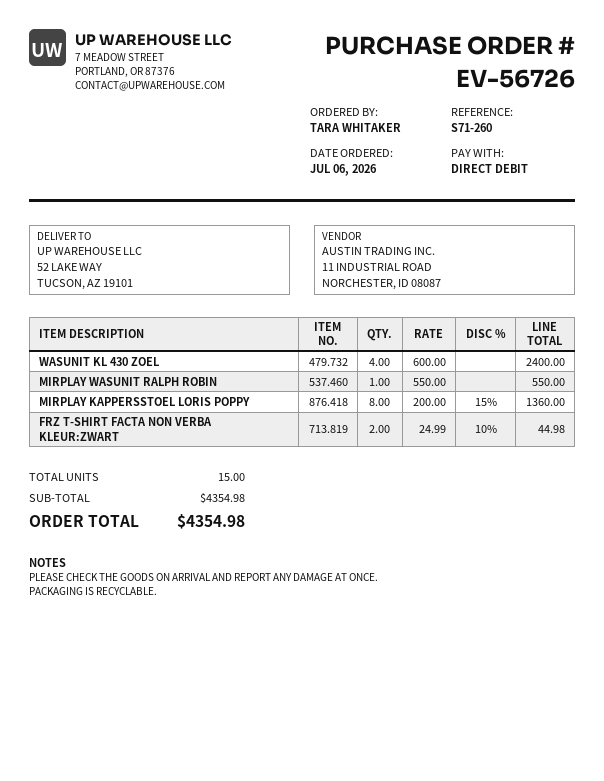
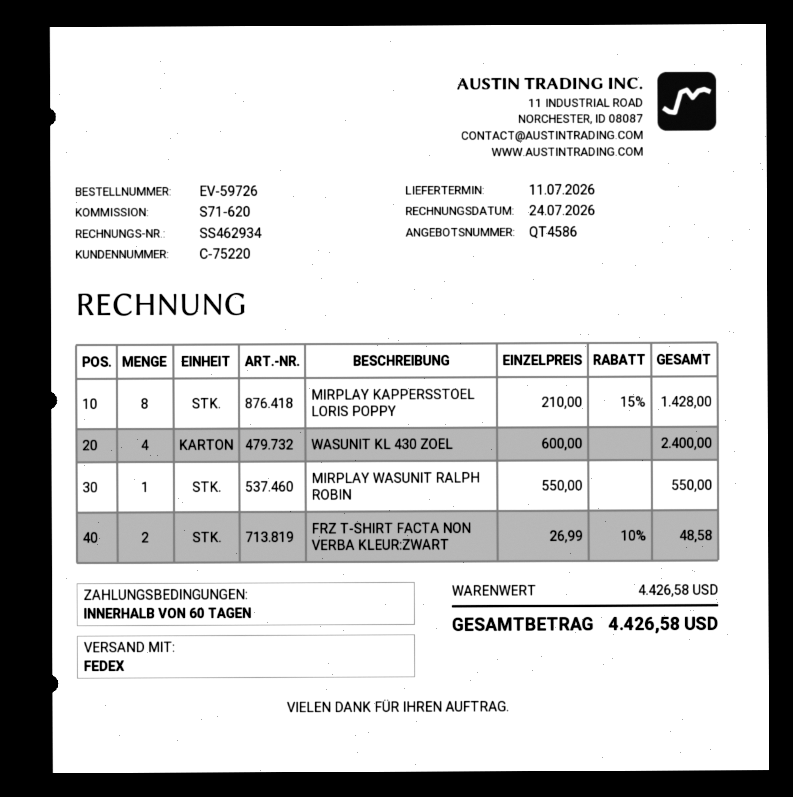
order number: EV-56726 -> EV-59726
reference: S71-260 -> S71-620
MIRPLAY KAPPERSSTOEL LORIS POPPY: 8 x 200.00 - 15% = 1360.00 -> 8 x 210.00 - 15% = 1428.00
FRZ T-SHIRT FACTA NON VERBA KLEUR:ZWART: 2 x 24.99 - 10% = 44.98 -> 2 x 26.99 - 10% = 48.58
subtotal: 4354.98 -> 4426.58
total: 4354.98 -> 4426.58

